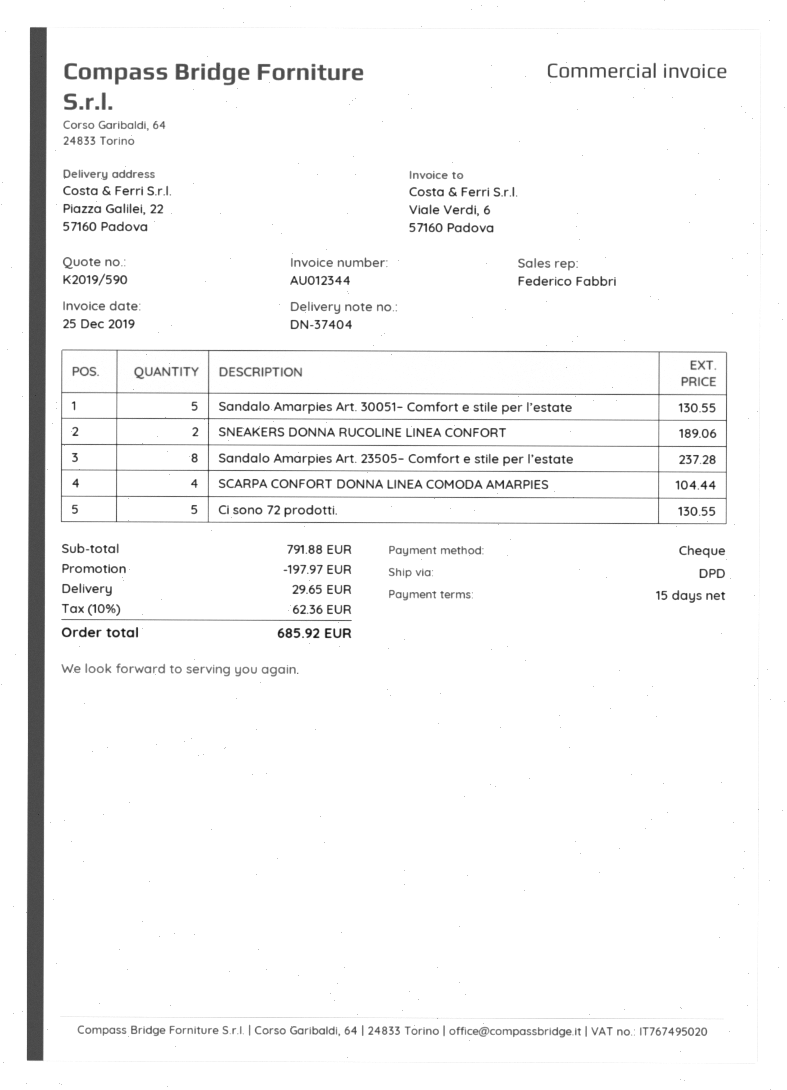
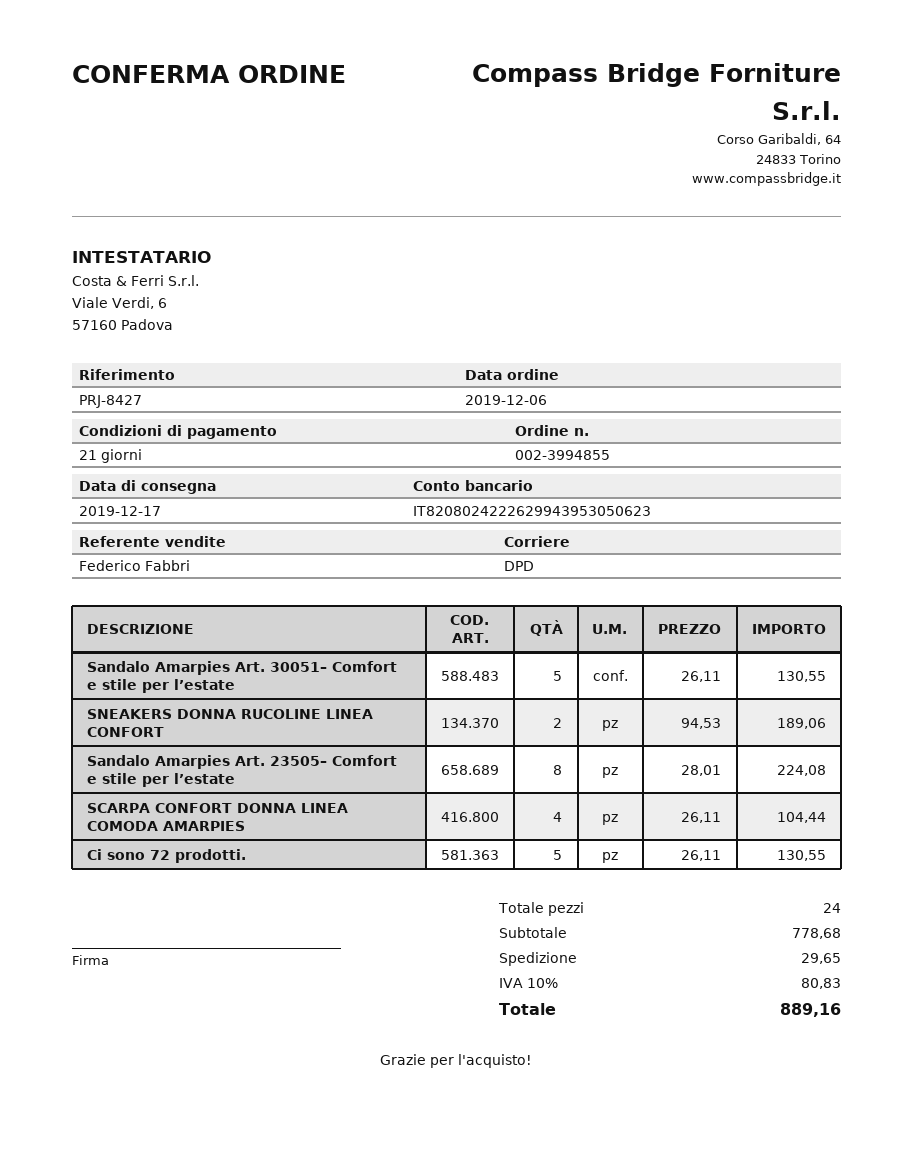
payment terms: 15 days -> 21 days
Sandalo Amarpies Art. 23505– Comfort e stile per l’estate: 8 for 237.28 -> 8 for 224.08
subtotal: 791.88 -> 778.68
discount: 197.97 -> none
tax: 10% = 62.36 -> 10% = 80.83
total: 685.92 -> 889.16

